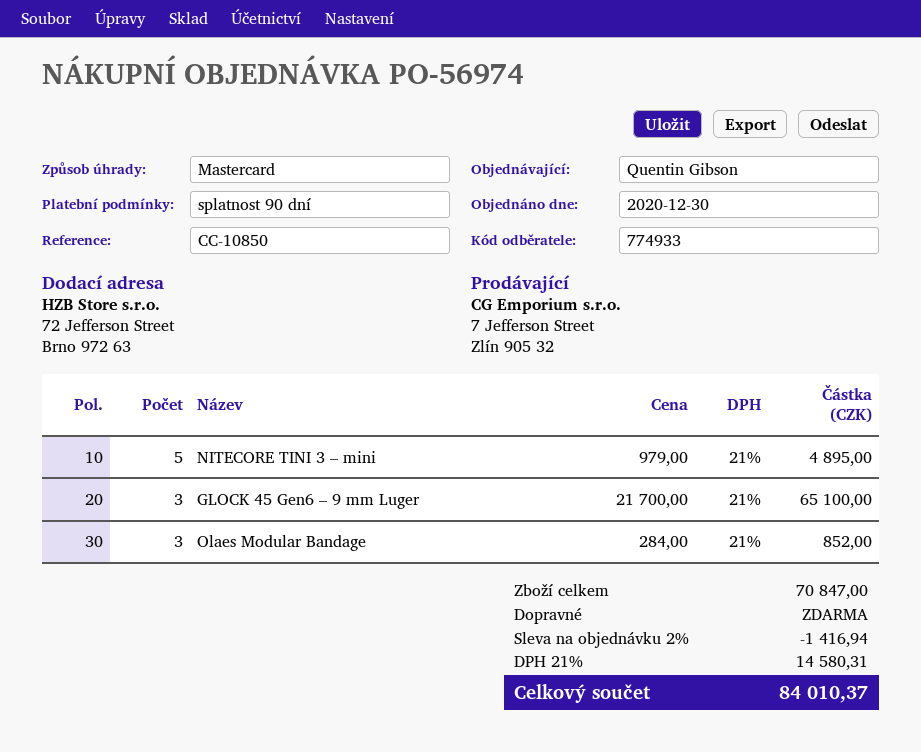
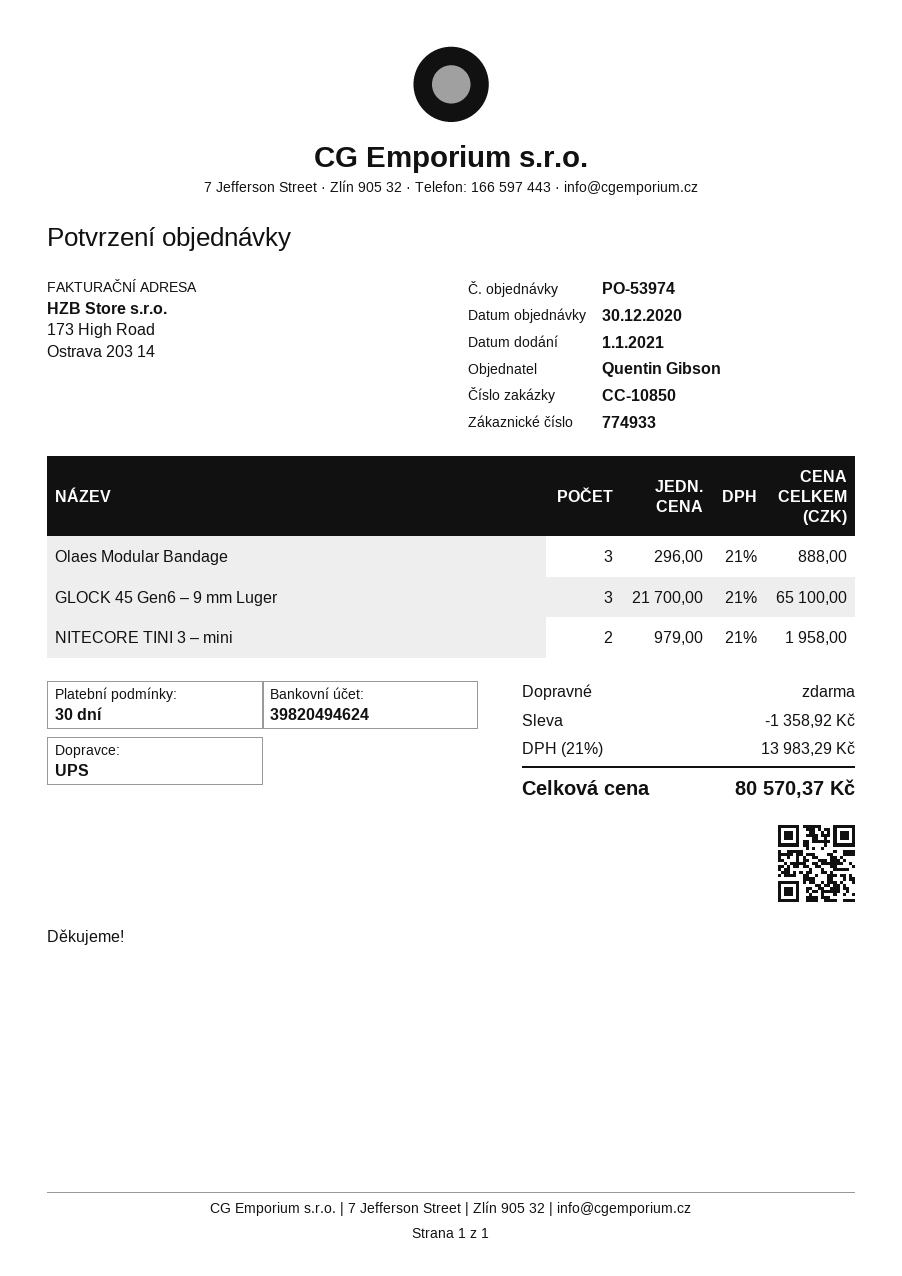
order number: PO-56974 -> PO-53974
payment terms: 90 days -> 30 days
NITECORE TINI 3 – mini: 5 x 979.00 = 4895.00 -> 2 x 979.00 = 1958.00
Olaes Modular Bandage: 3 x 284.00 = 852.00 -> 3 x 296.00 = 888.00
discount: 1416.94 -> 1358.92
tax: 21% = 14580.31 -> 21% = 13983.29
total: 84010.37 -> 80570.37

